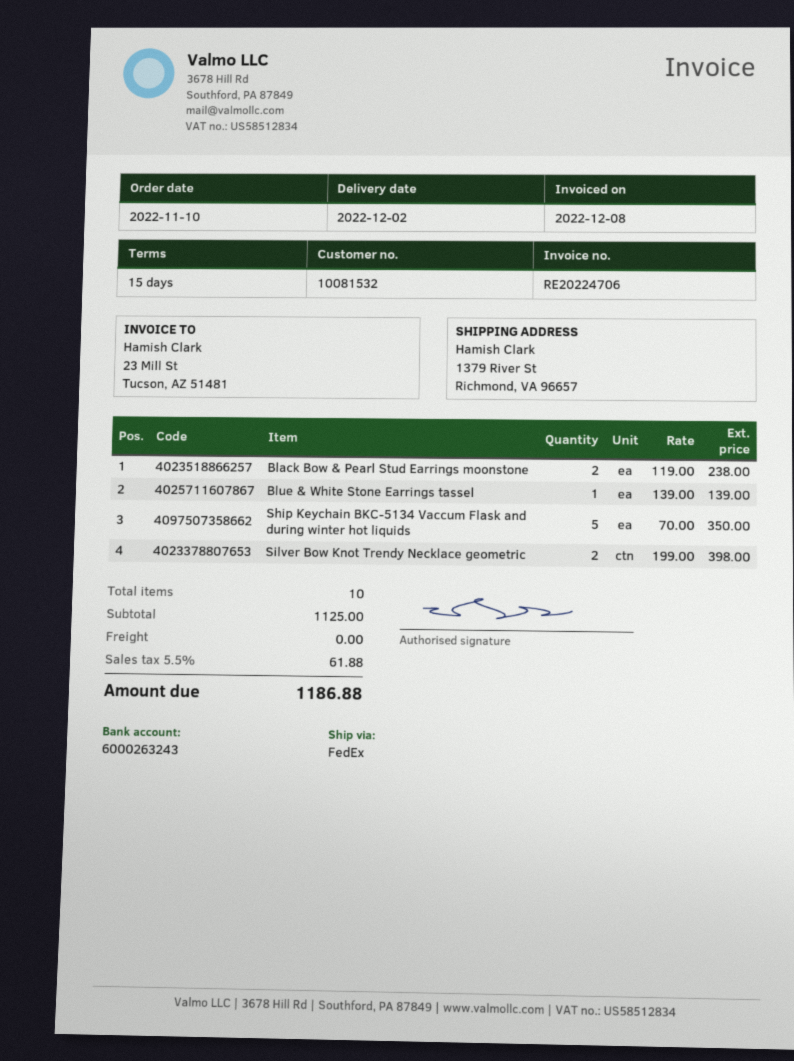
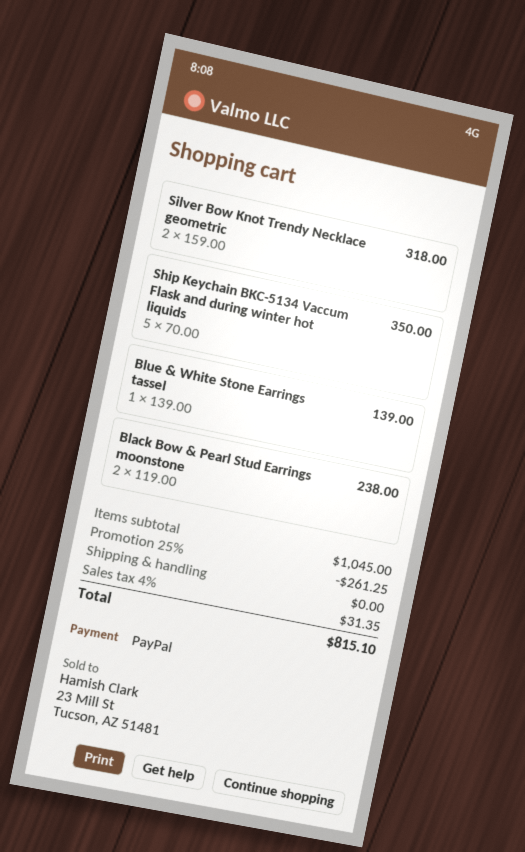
Silver Bow Knot Trendy Necklace geometric: 2 x 199.00 = 398.00 -> 2 x 159.00 = 318.00
subtotal: 1125.00 -> 1045.00
discount: none -> 25% = 261.25
tax: 5.5% = 61.88 -> 4% = 31.35
total: 1186.88 -> 815.10

